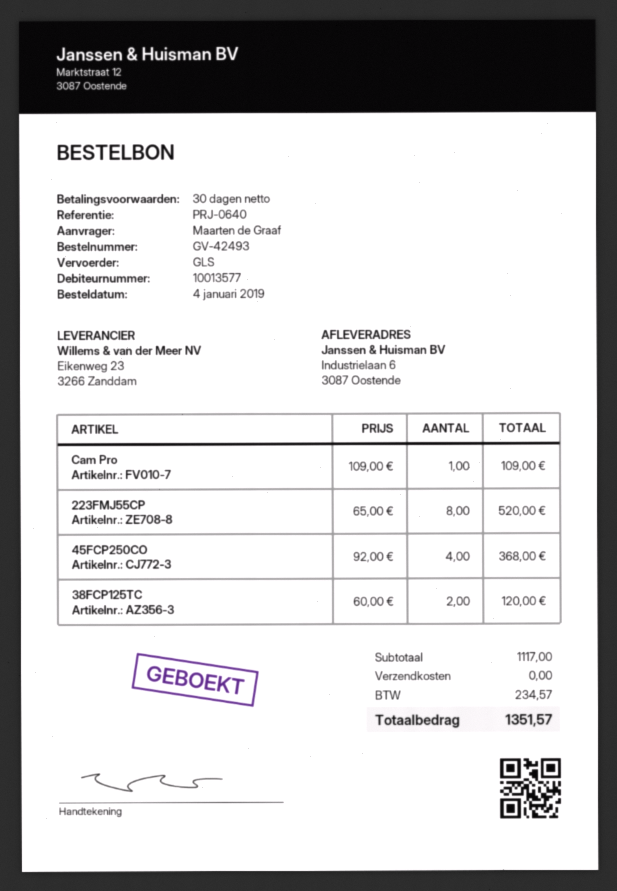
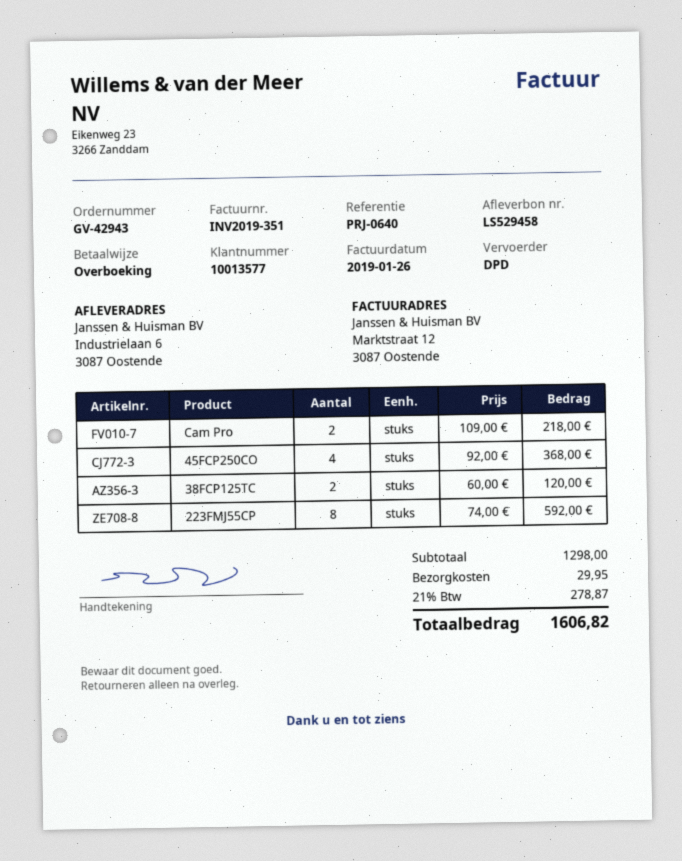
order number: GV-42493 -> GV-42943
shipping method: GLS -> DPD
Cam Pro: 1 x 109.00 = 109.00 -> 2 x 109.00 = 218.00
223FMJ55CP: 8 x 65.00 = 520.00 -> 8 x 74.00 = 592.00
subtotal: 1117.00 -> 1298.00
shipping: 0.00 -> 29.95
tax: 234.57 -> 278.87
total: 1351.57 -> 1606.82

